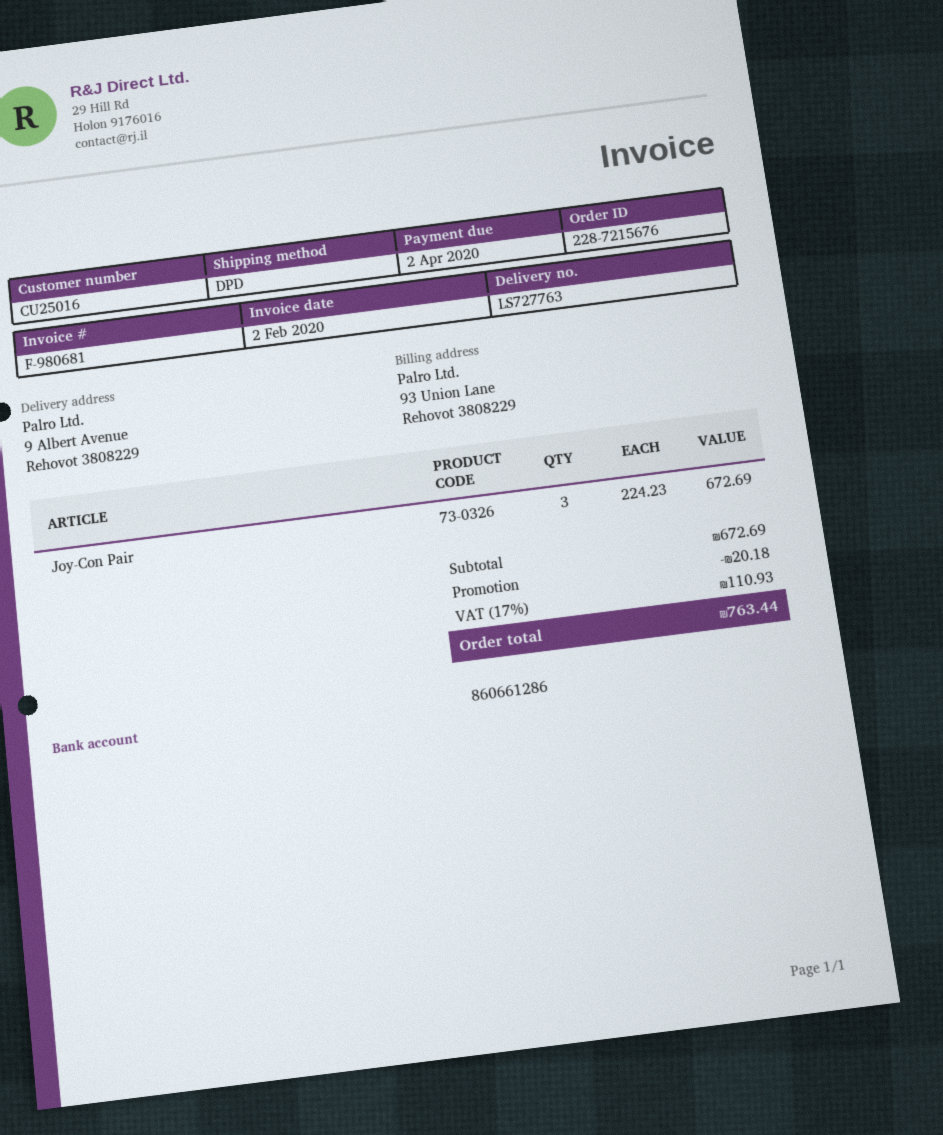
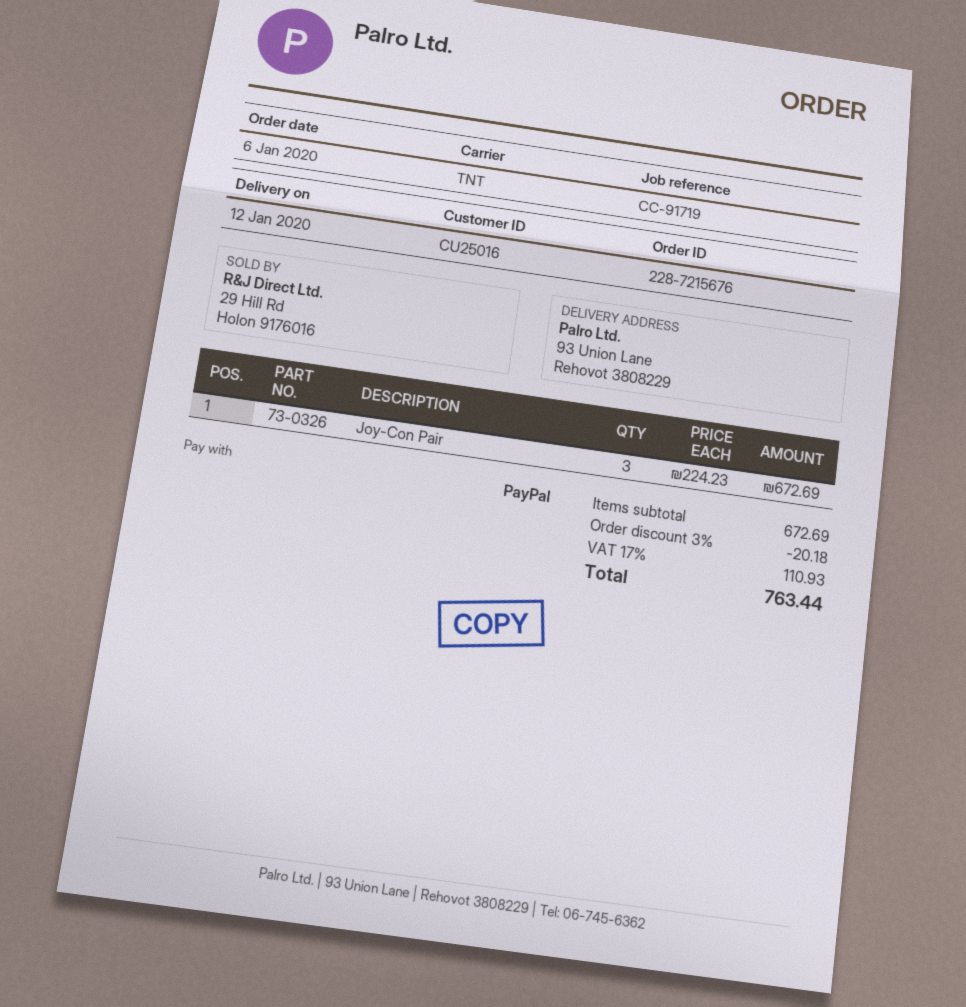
shipping method: DPD -> TNT
ship to: 9 Albert Avenue, Rehovot 3808229 -> 93 Union Lane, Rehovot 3808229

